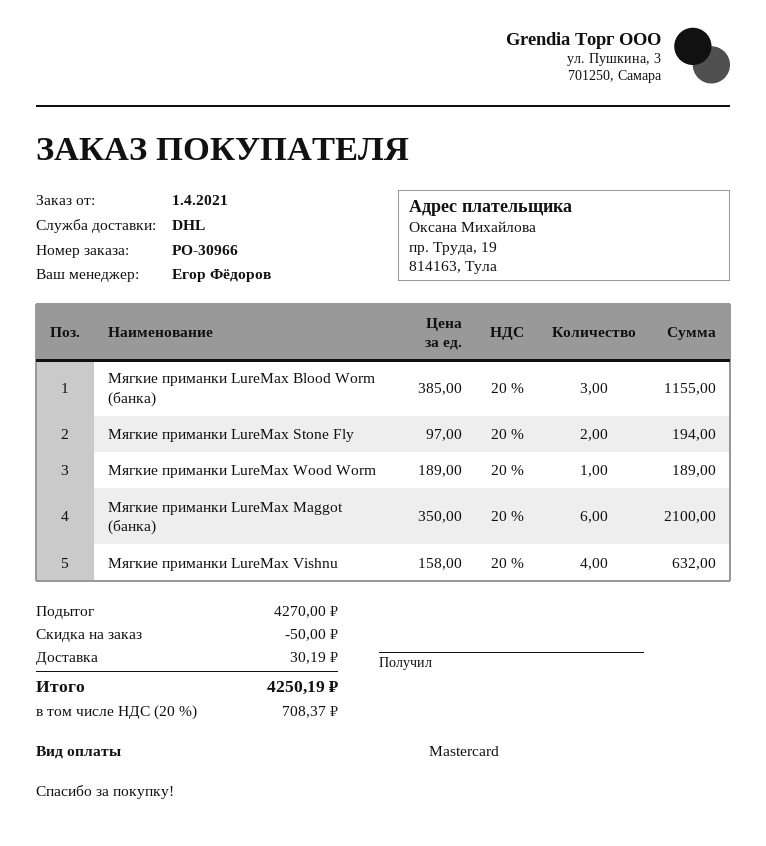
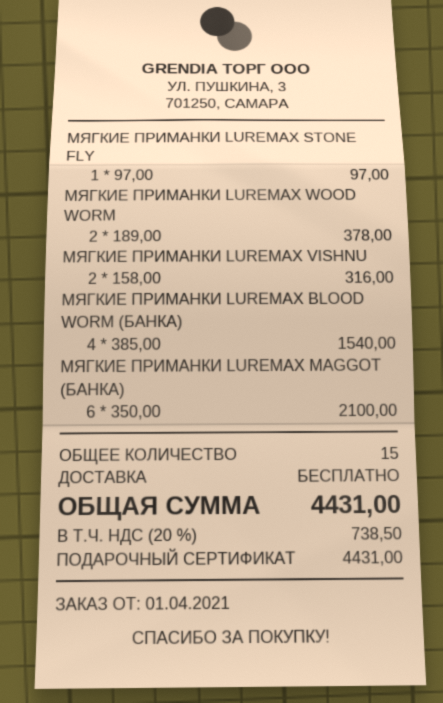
payment method: Mastercard -> gift card
Мягкие приманки LureMax Blood Worm (банка): 3 x 385.00 = 1155.00 -> 4 x 385.00 = 1540.00
Мягкие приманки LureMax Stone Fly: 2 x 97.00 = 194.00 -> 1 x 97.00 = 97.00
Мягкие приманки LureMax Wood Worm: 1 x 189.00 = 189.00 -> 2 x 189.00 = 378.00
Мягкие приманки LureMax Vishnu: 4 x 158.00 = 632.00 -> 2 x 158.00 = 316.00
discount: 50.00 -> none
shipping: 30.19 -> 0.00
tax: 20% = 708.37 -> 20% = 738.50
total: 4250.19 -> 4431.00

